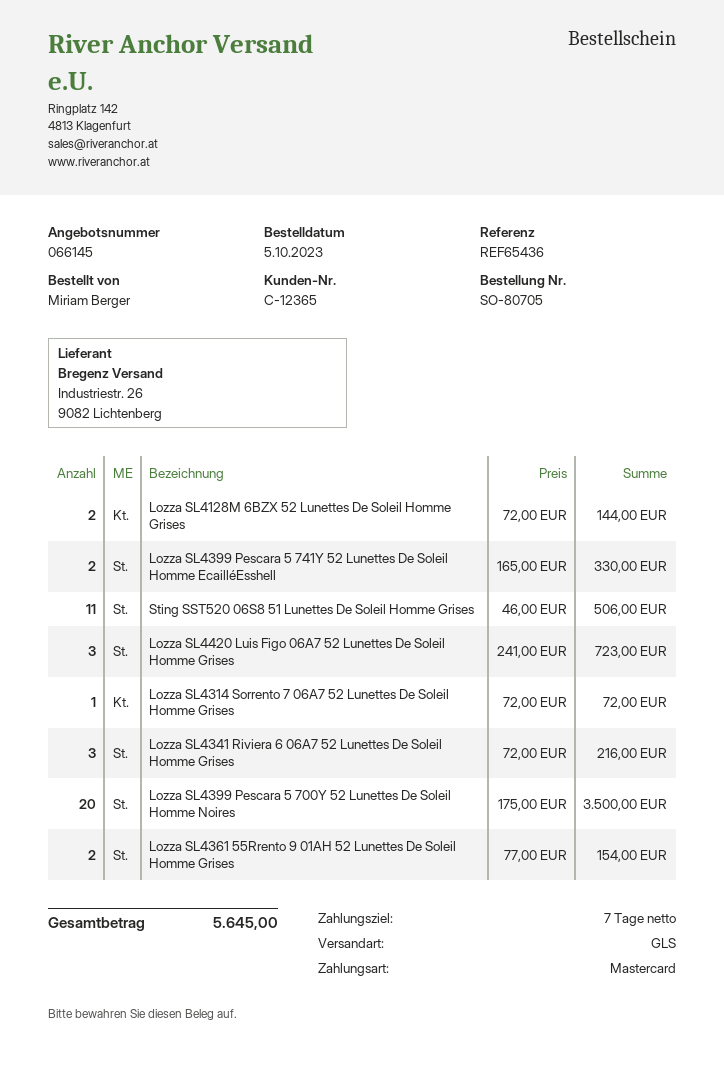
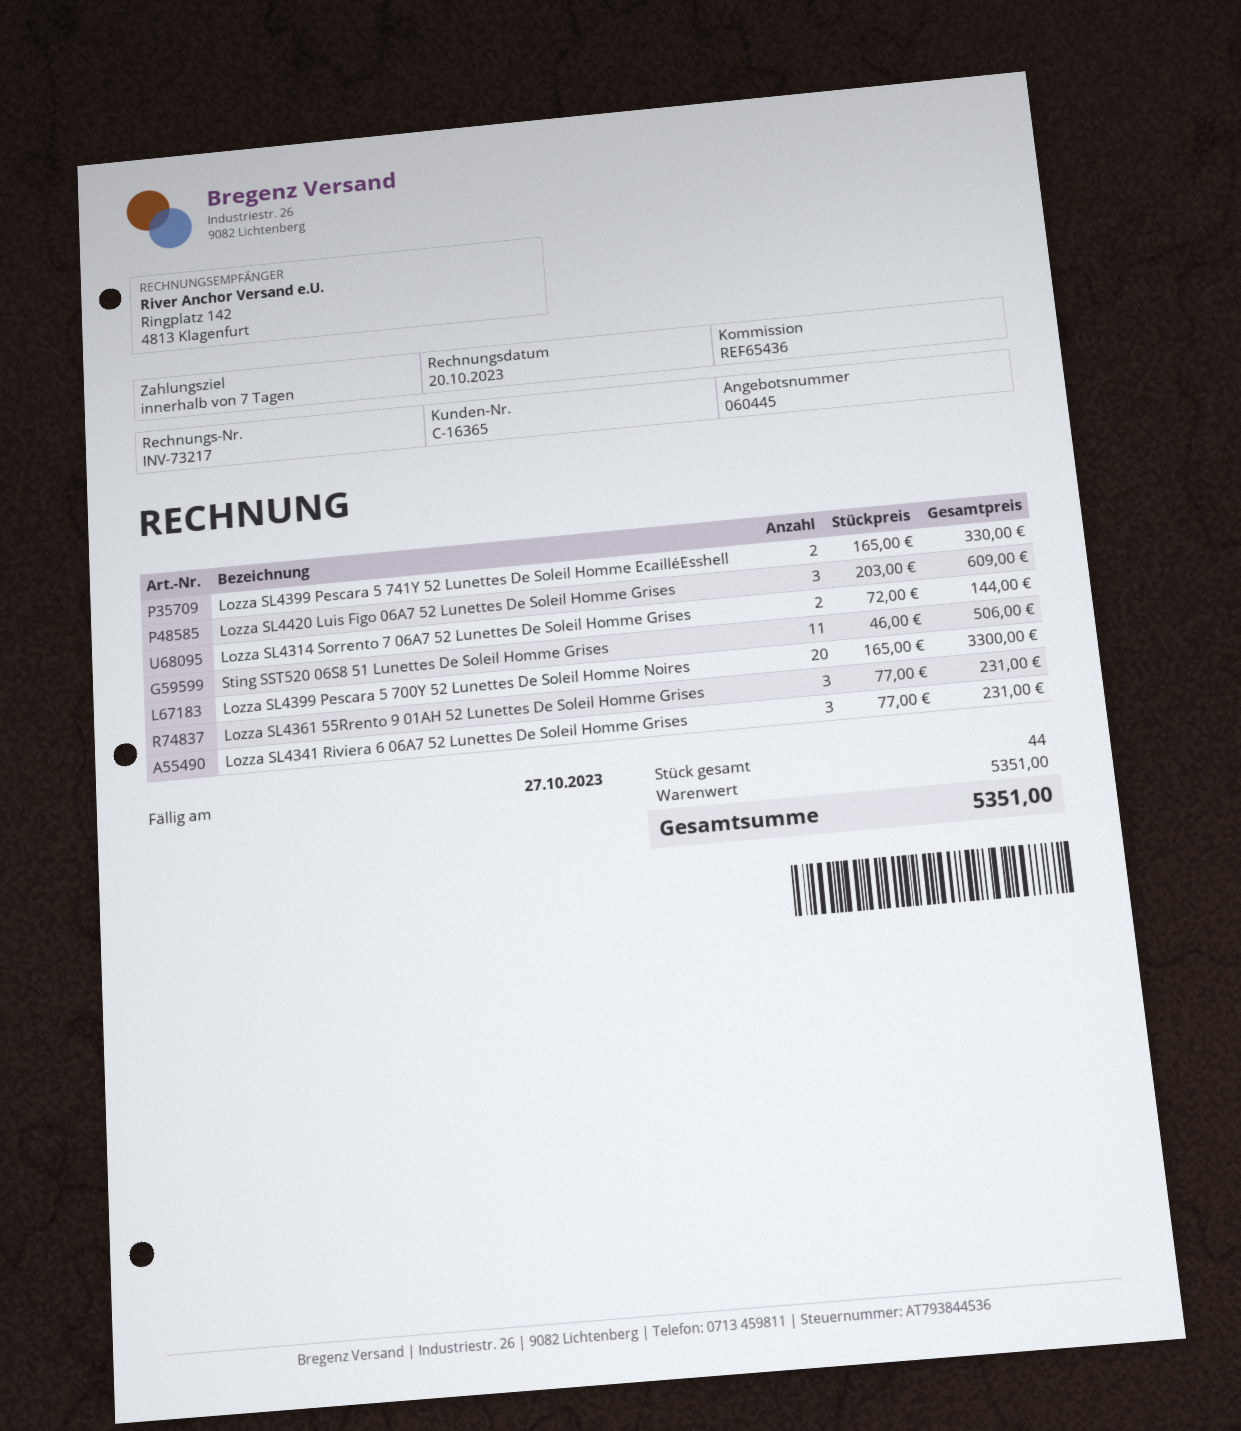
quote number: 066145 -> 060445
customer number: C-12365 -> C-16365
Lozza SL4128M 6BZX 52 Lunettes De Soleil Homme Grises: 2 x 72.00 = 144.00 -> none
Lozza SL4420 Luis Figo 06A7 52 Lunettes De Soleil Homme Grises: 3 x 241.00 = 723.00 -> 3 x 203.00 = 609.00
Lozza SL4314 Sorrento 7 06A7 52 Lunettes De Soleil Homme Grises: 1 x 72.00 = 72.00 -> 2 x 72.00 = 144.00
Lozza SL4341 Riviera 6 06A7 52 Lunettes De Soleil Homme Grises: 3 x 72.00 = 216.00 -> 3 x 77.00 = 231.00
Lozza SL4399 Pescara 5 700Y 52 Lunettes De Soleil Homme Noires: 20 x 175.00 = 3500.00 -> 20 x 165.00 = 3300.00
Lozza SL4361 55Rrento 9 01AH 52 Lunettes De Soleil Homme Grises: 2 x 77.00 = 154.00 -> 3 x 77.00 = 231.00
total: 5645.00 -> 5351.00

